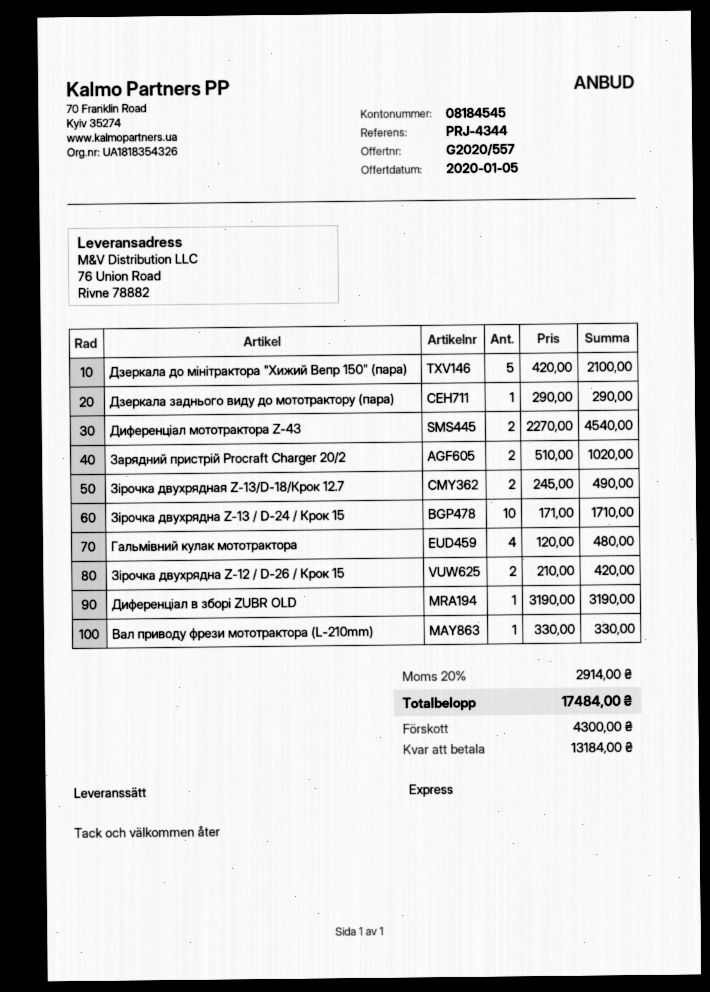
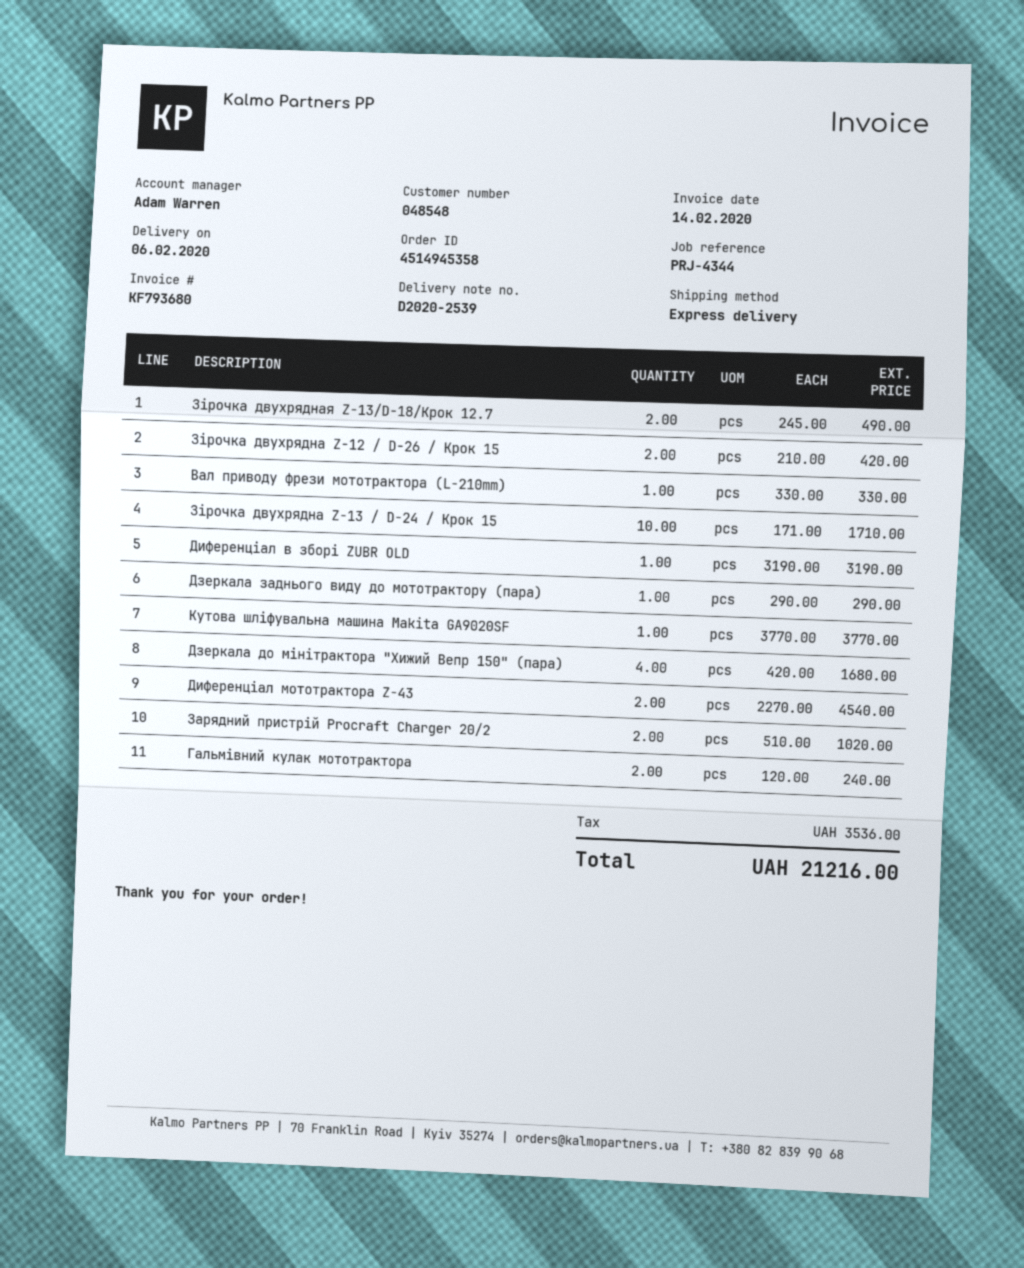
Дзеркала до мінітрактора "Хижий Вепр 150" (пара): 5 x 420.00 = 2100.00 -> 4 x 420.00 = 1680.00
Гальмівний кулак мототрактора: 4 x 120.00 = 480.00 -> 2 x 120.00 = 240.00
Кутова шліфувальна машина Makita GA9020SF: none -> 1 x 3770.00 = 3770.00
tax: 2914.00 -> 3536.00
total: 17484.00 -> 21216.00

